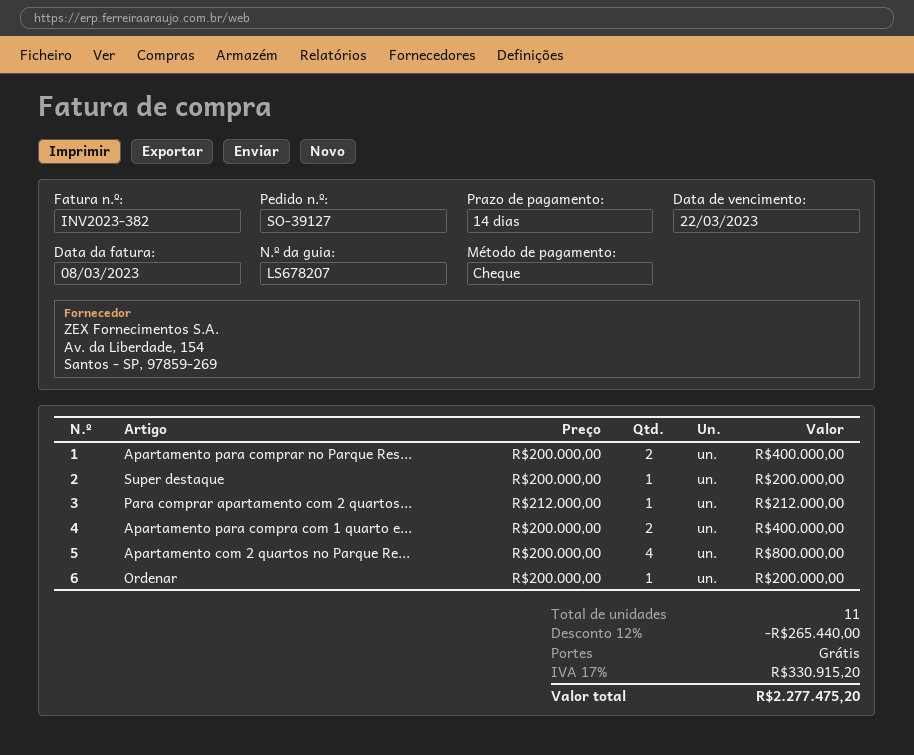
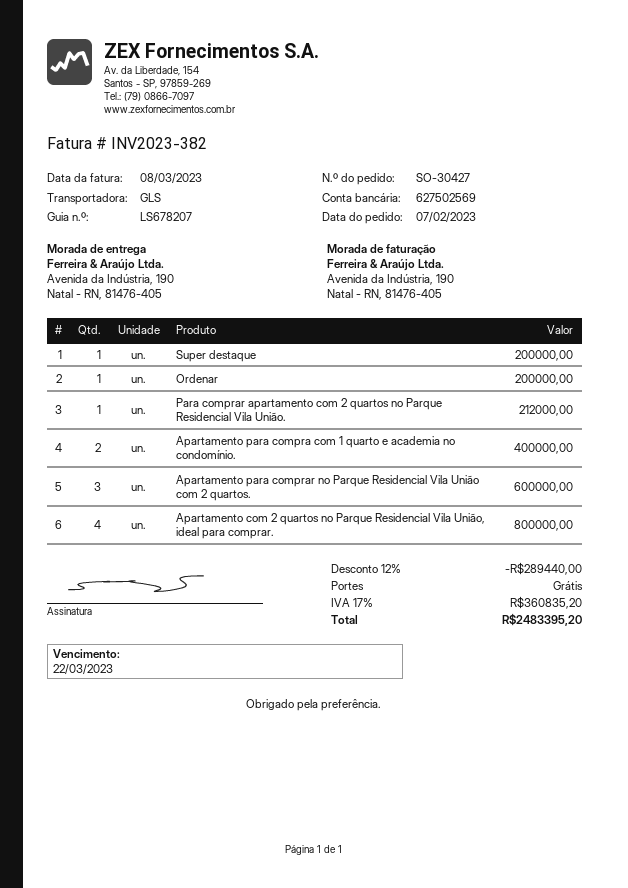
order number: SO-39127 -> SO-30427
Apartamento para comprar no Parque Res...: 2 for 400000.00 -> 3 for 600000.00
discount: 12% = 265440.00 -> 12% = 289440.00
tax: 17% = 330915.20 -> 17% = 360835.20
total: 2277475.20 -> 2483395.20

